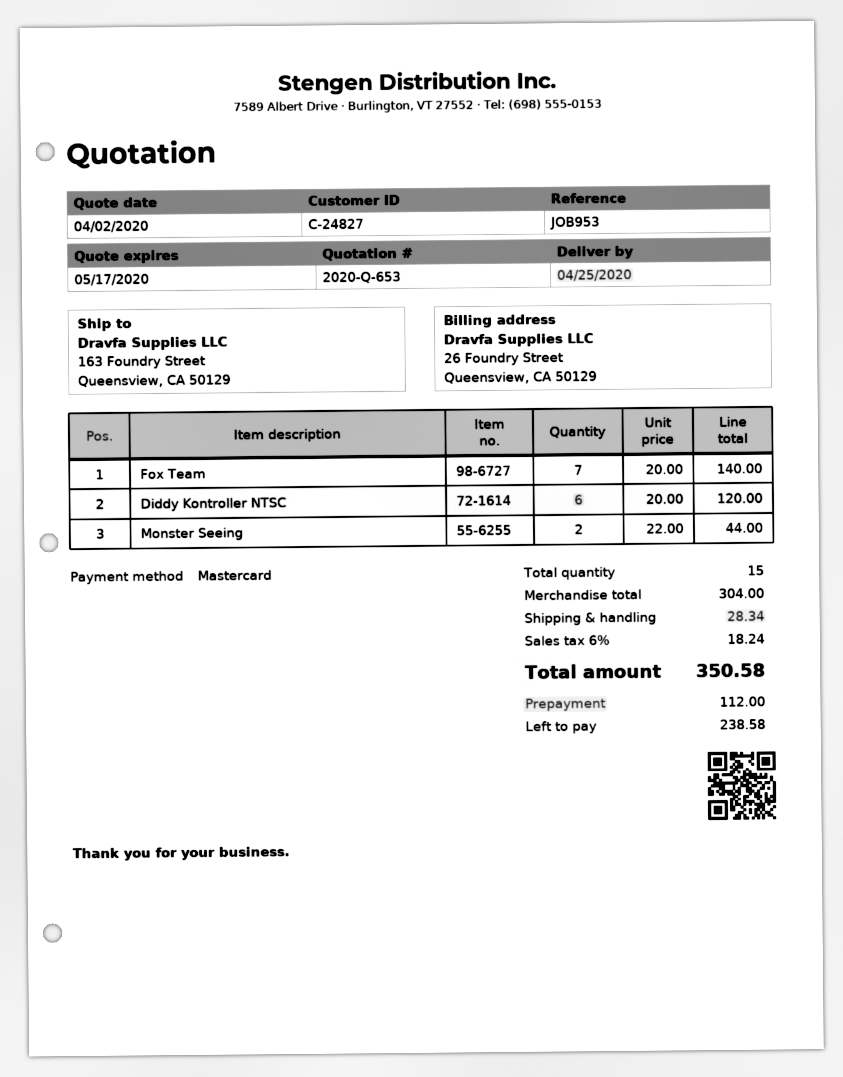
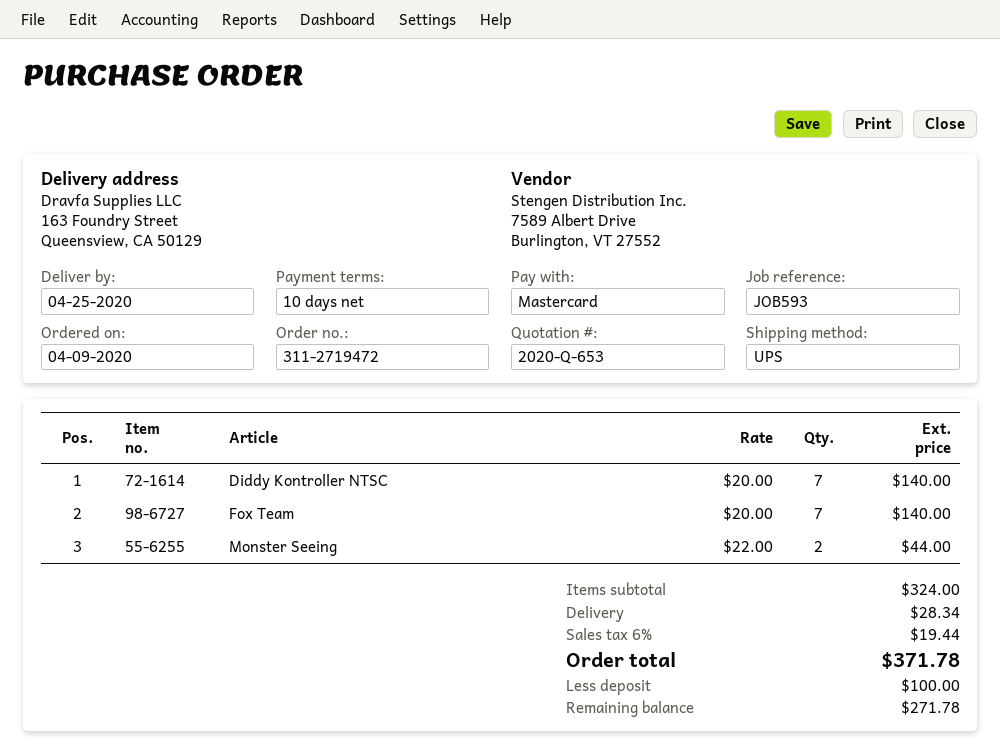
reference: JOB953 -> JOB593
Diddy Kontroller NTSC: 6 x 20.00 = 120.00 -> 7 x 20.00 = 140.00
subtotal: 304.00 -> 324.00
tax: 6% = 18.24 -> 6% = 19.44
total: 350.58 -> 371.78
deposit: 112.00 -> 100.00
balance: 238.58 -> 271.78

